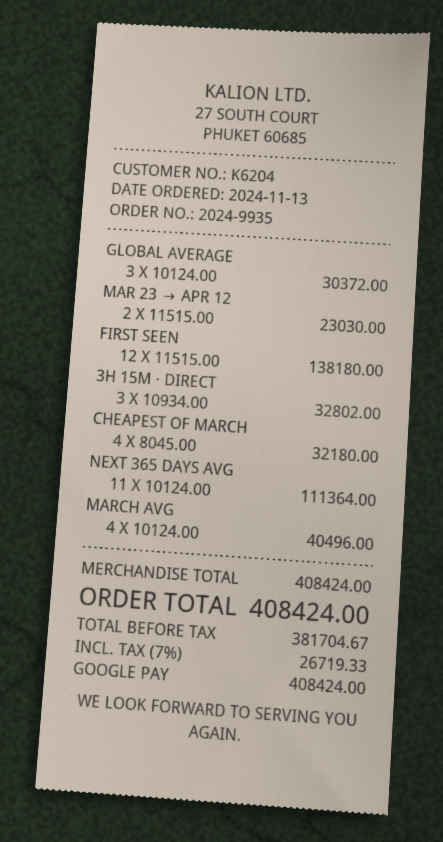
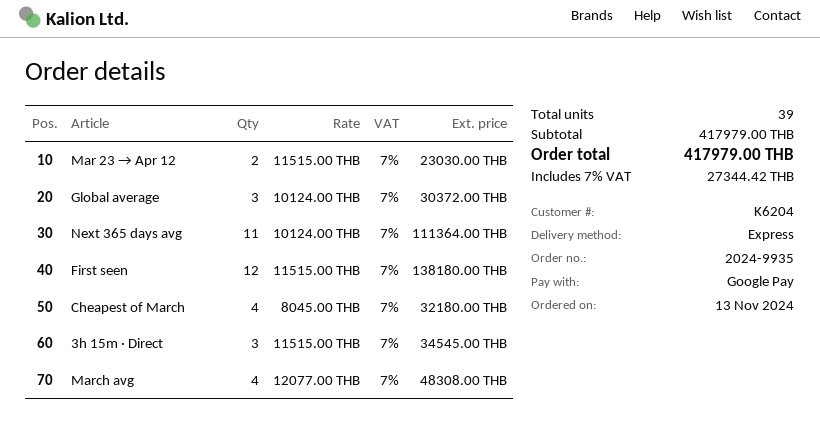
3H 15M · DIRECT: 3 x 10934.00 = 32802.00 -> 3 x 11515.00 = 34545.00
MARCH AVG: 4 x 10124.00 = 40496.00 -> 4 x 12077.00 = 48308.00
subtotal: 408424.00 -> 417979.00
tax: 7% = 26719.33 -> 7% = 27344.42
total: 408424.00 -> 417979.00

